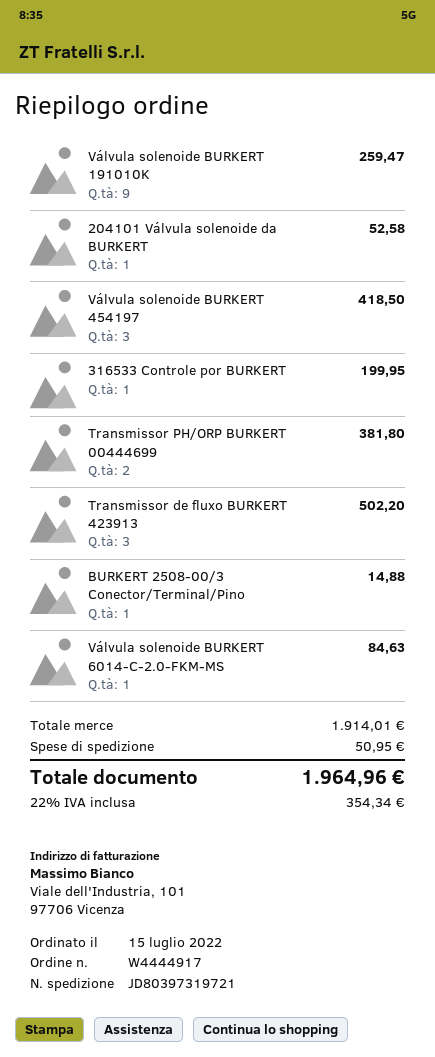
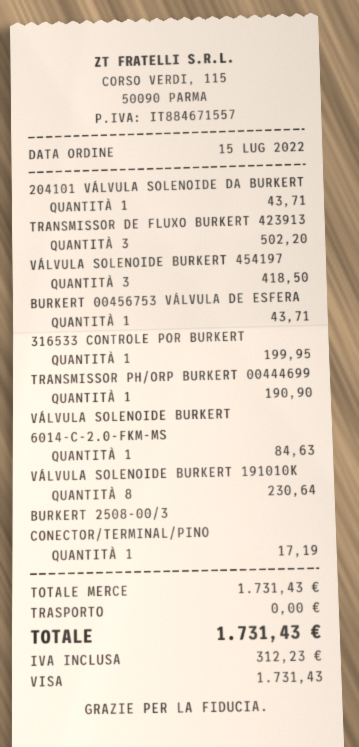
Válvula solenoide BURKERT 191010K: 9 for 259.47 -> 8 for 230.64
204101 Válvula solenoide da BURKERT: 1 for 52.58 -> 1 for 43.71
Transmissor PH/ORP BURKERT 00444699: 2 for 381.80 -> 1 for 190.90
BURKERT 2508-00/3 Conector/Terminal/Pino: 1 for 14.88 -> 1 for 17.19
BURKERT 00456753 VÁLVULA DE ESFERA: none -> 1 for 43.71
subtotal: 1914.01 -> 1731.43
shipping: 50.95 -> 0.00
tax: 354.34 -> 312.23
total: 1964.96 -> 1731.43

